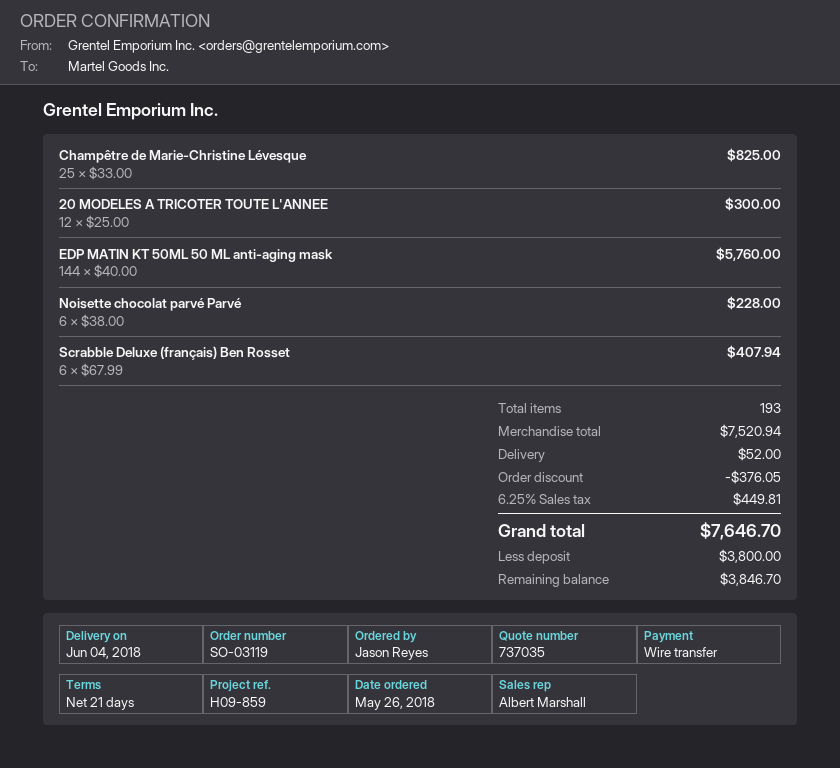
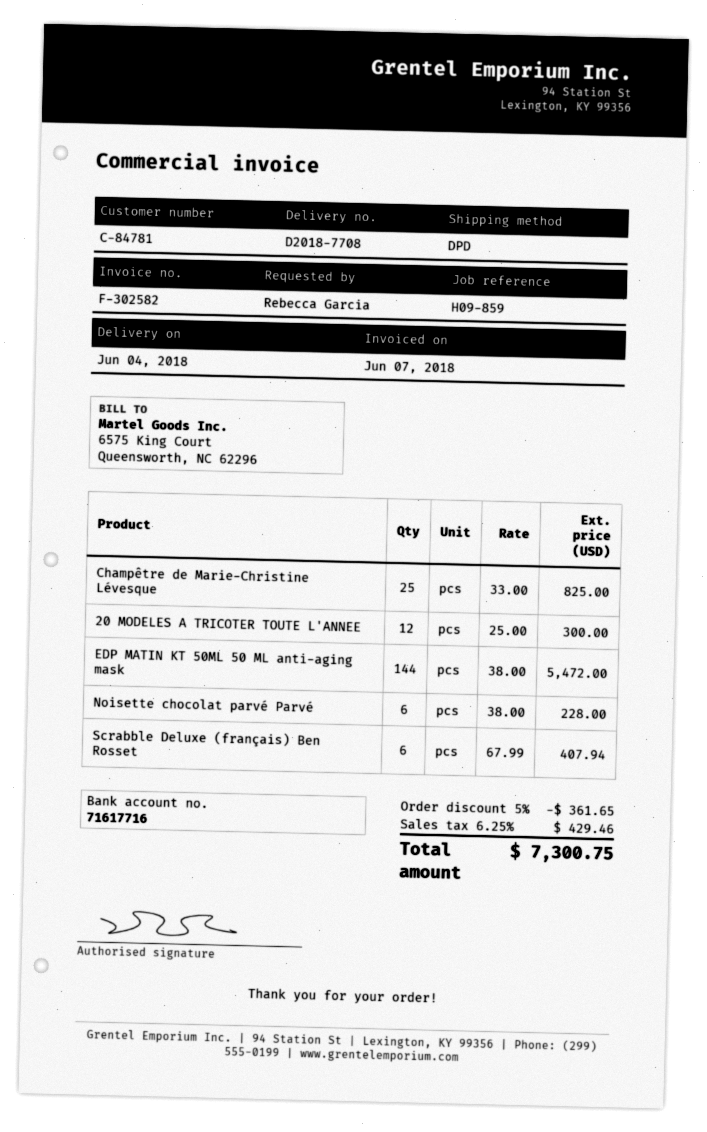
ordered by: Jason Reyes -> Rebecca Garcia
EDP MATIN KT 50ML 50 ML anti-aging mask: 144 x 40.00 = 5760.00 -> 144 x 38.00 = 5472.00
discount: 376.05 -> 361.65
shipping: 52.00 -> none
tax: 6.25% = 449.81 -> 6.25% = 429.46
total: 7646.70 -> 7300.75

